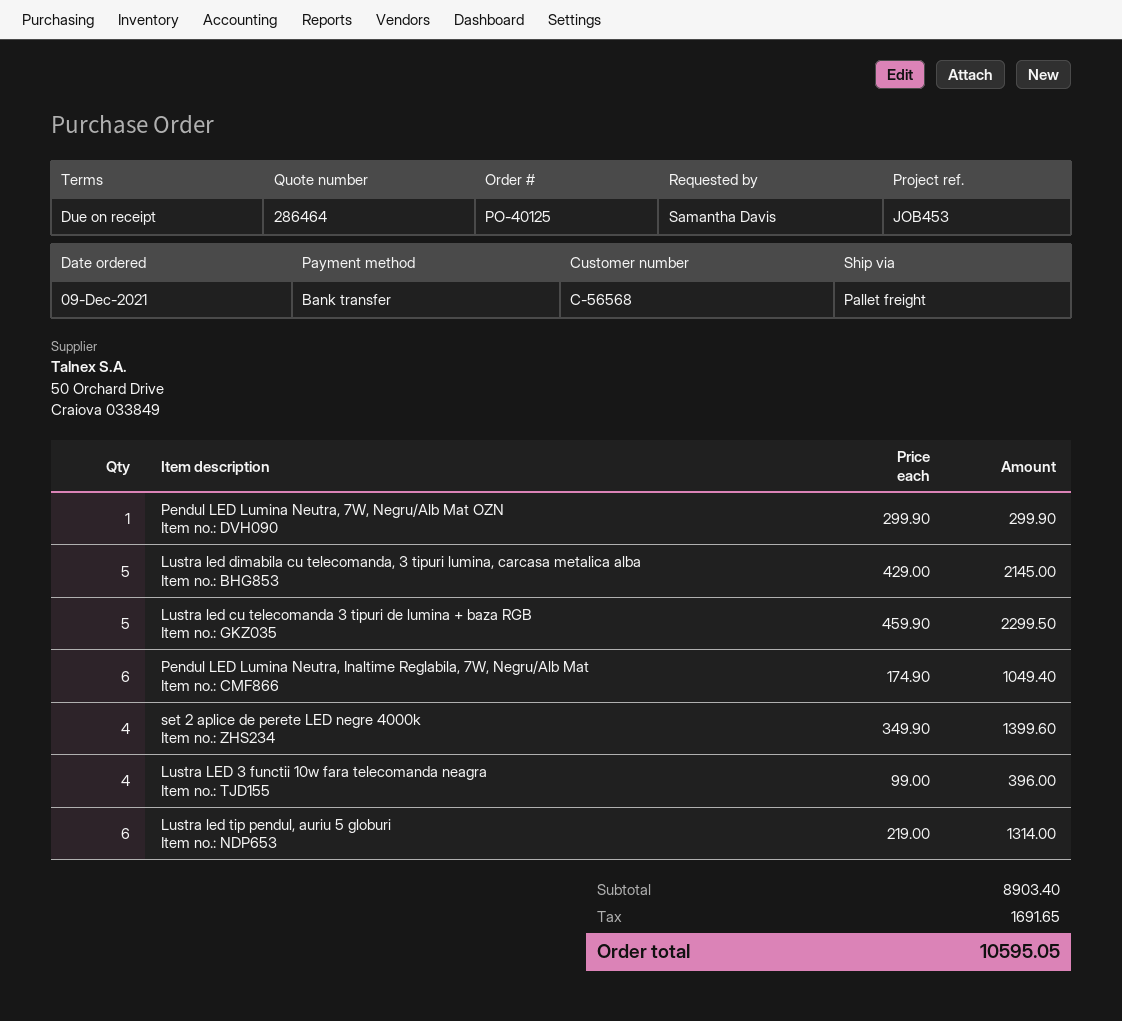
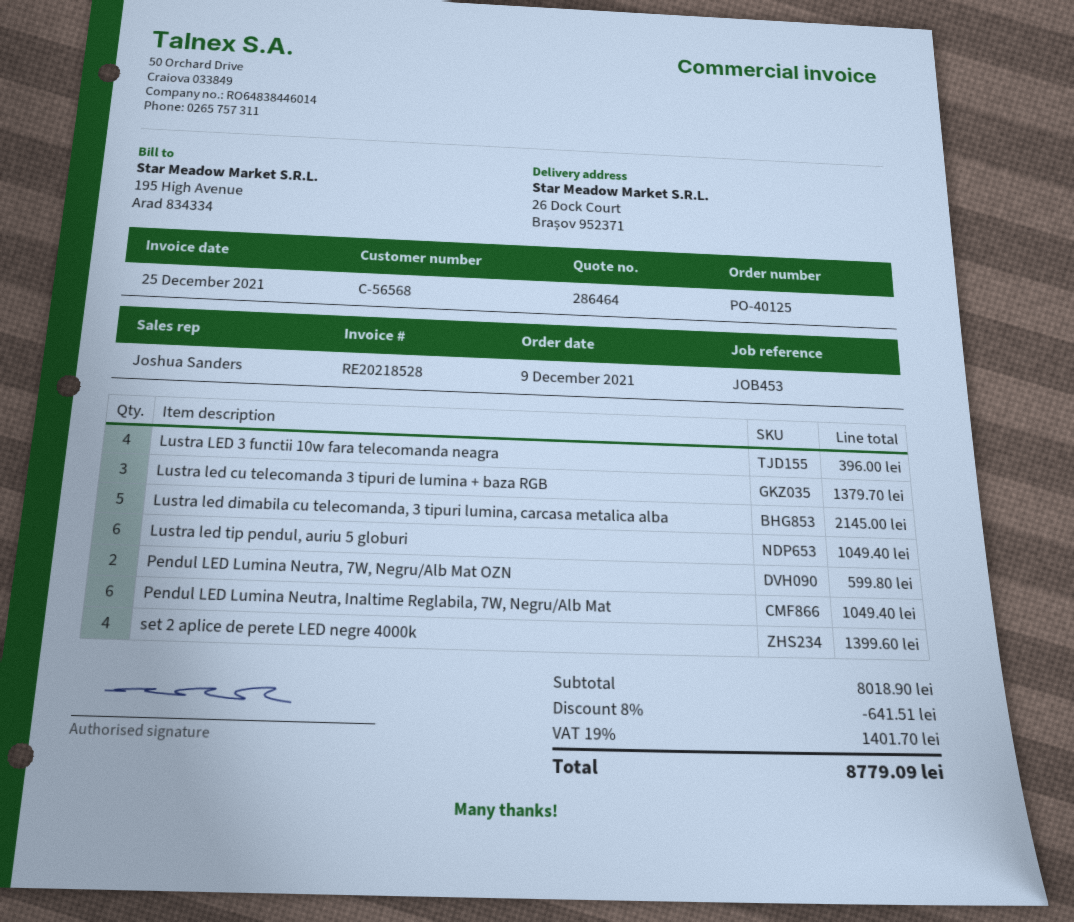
Pendul LED Lumina Neutra, 7W, Negru/Alb Mat OZN: 1 for 299.90 -> 2 for 599.80
Lustra led cu telecomanda 3 tipuri de lumina + baza RGB: 5 for 2299.50 -> 3 for 1379.70
Lustra led tip pendul, auriu 5 globuri: 6 for 1314.00 -> 6 for 1049.40
subtotal: 8903.40 -> 8018.90
discount: none -> 8% = 641.51
tax: 1691.65 -> 1401.70
total: 10595.05 -> 8779.09

